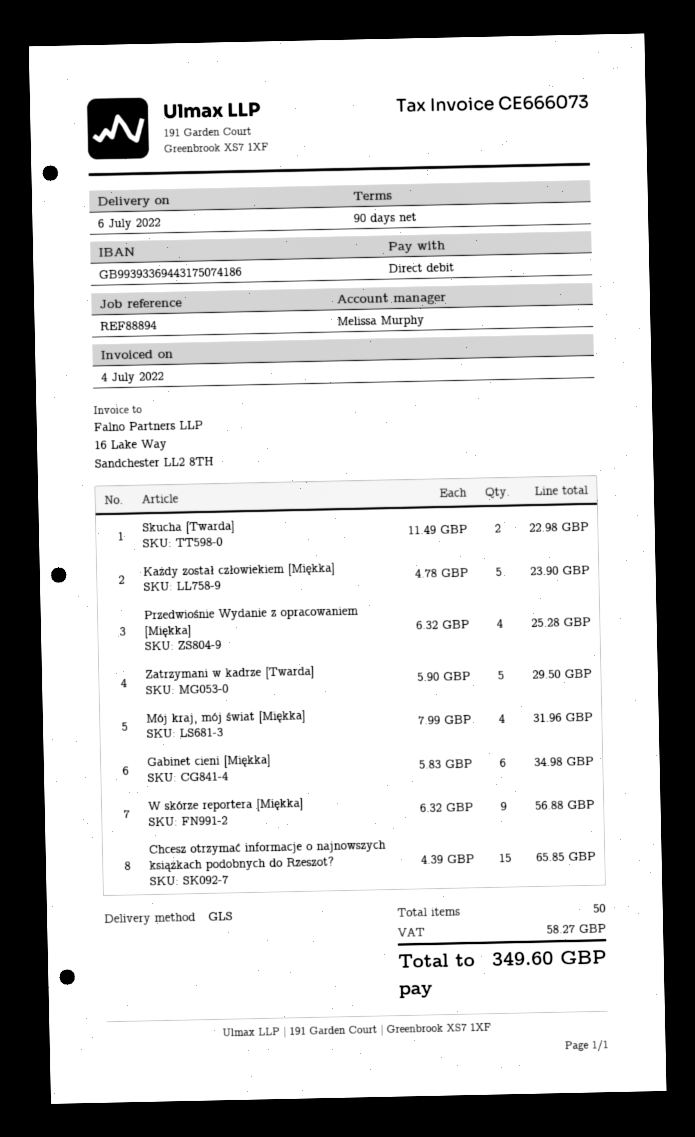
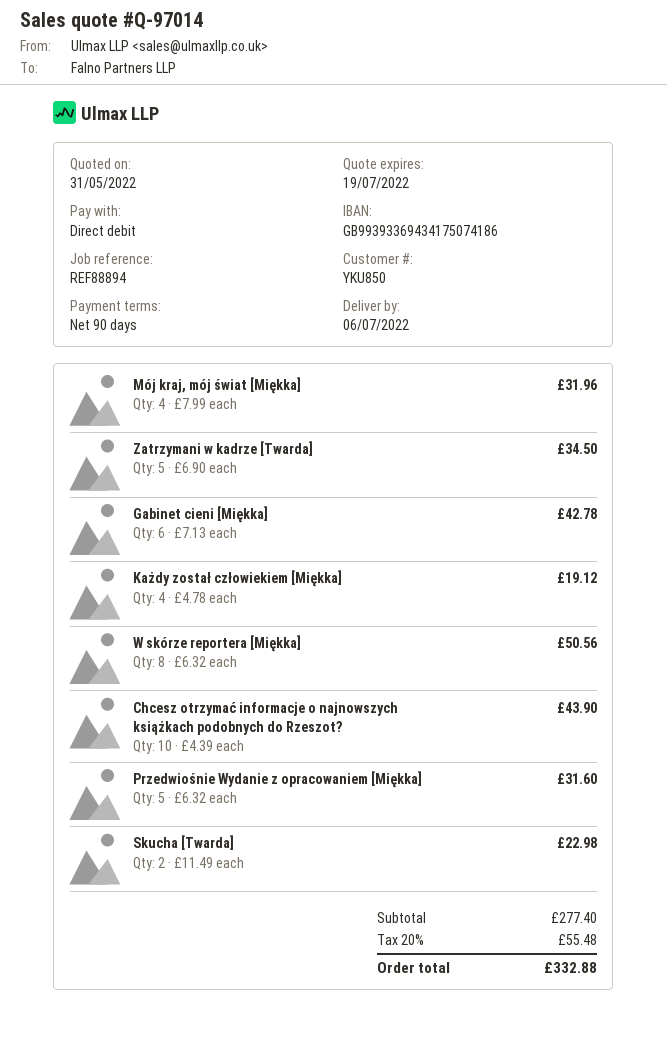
bank account: GB99393369443175074186 -> GB99393369434175074186
Każdy został człowiekiem [Miękka]: 5 x 4.78 = 23.90 -> 4 x 4.78 = 19.12
Przedwiośnie Wydanie z opracowaniem [Miękka]: 4 x 6.32 = 25.28 -> 5 x 6.32 = 31.60
Zatrzymani w kadrze [Twarda]: 5 x 5.90 = 29.50 -> 5 x 6.90 = 34.50
Gabinet cieni [Miękka]: 6 x 5.83 = 34.98 -> 6 x 7.13 = 42.78
W skórze reportera [Miękka]: 9 x 6.32 = 56.88 -> 8 x 6.32 = 50.56
Chcesz otrzymać informacje o najnowszych książkach podobnych do Rzeszot?: 15 x 4.39 = 65.85 -> 10 x 4.39 = 43.90
tax: 58.27 -> 55.48
total: 349.60 -> 332.88

